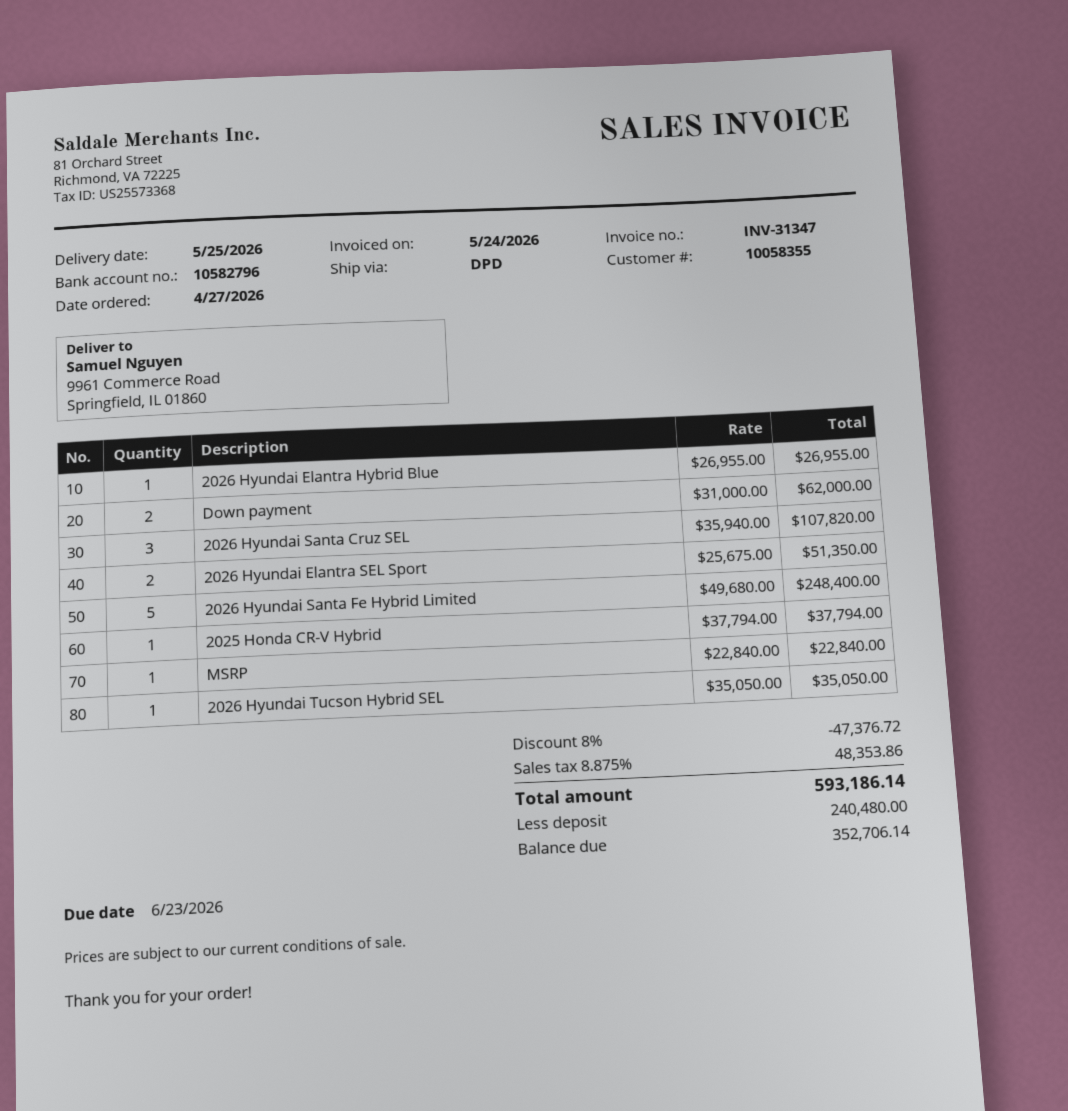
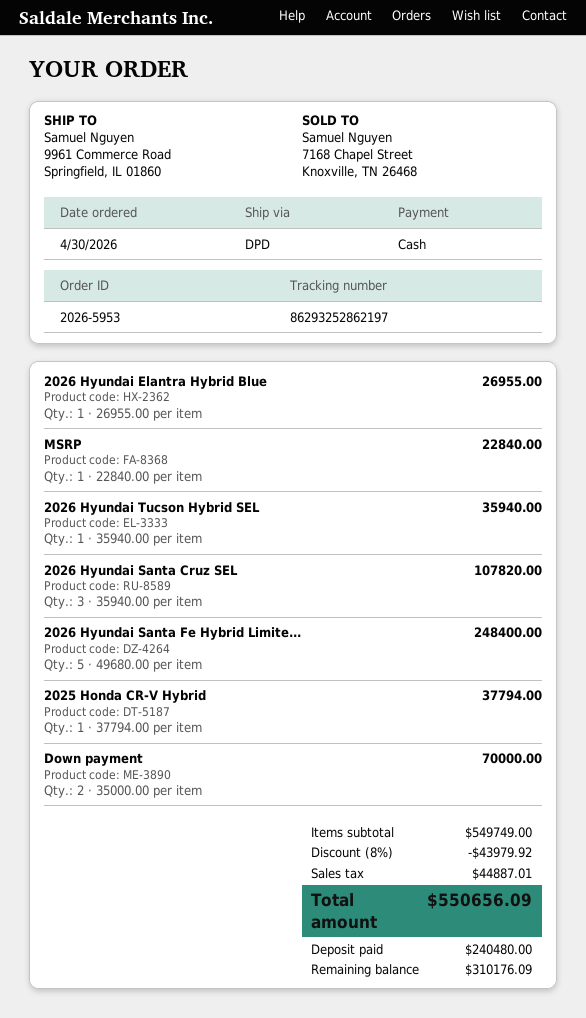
order date: 2026-04-27 -> 2026-04-30
Down payment: 2 x 31000.00 = 62000.00 -> 2 x 35000.00 = 70000.00
2026 Hyundai Elantra SEL Sport: 2 x 25675.00 = 51350.00 -> none
2026 Hyundai Tucson Hybrid SEL: 1 x 35050.00 = 35050.00 -> 1 x 35940.00 = 35940.00
discount: 8% = 47376.72 -> 8% = 43979.92
tax: 48353.86 -> 44887.01
total: 593186.14 -> 550656.09
balance: 352706.14 -> 310176.09

